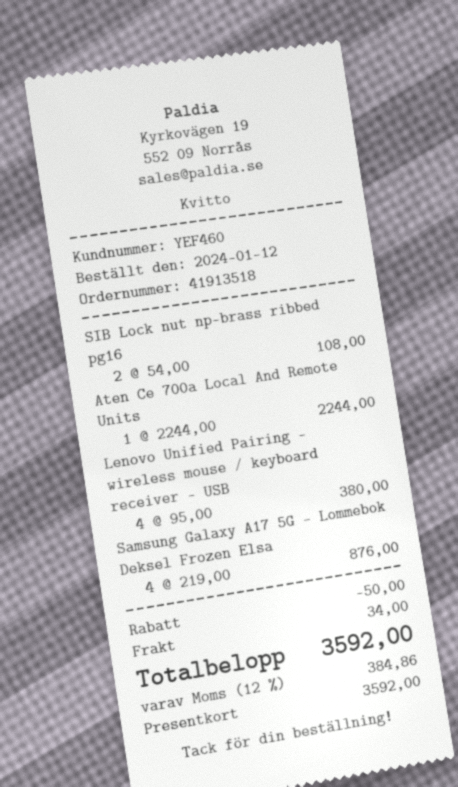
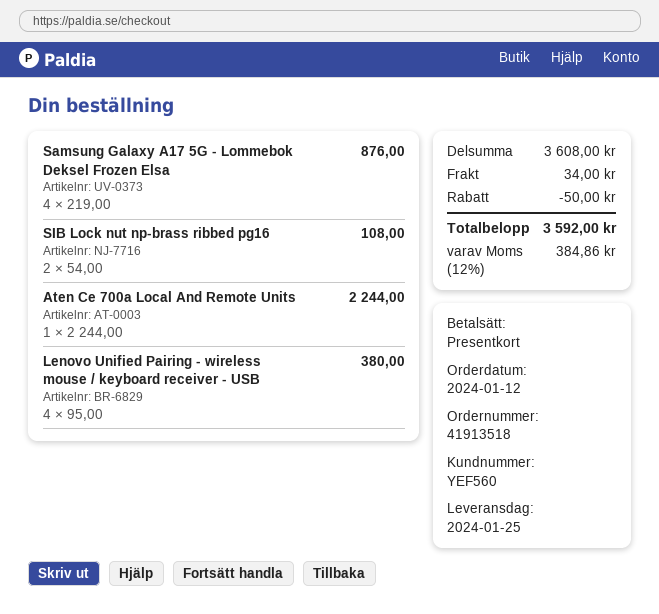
customer number: YEF460 -> YEF560

